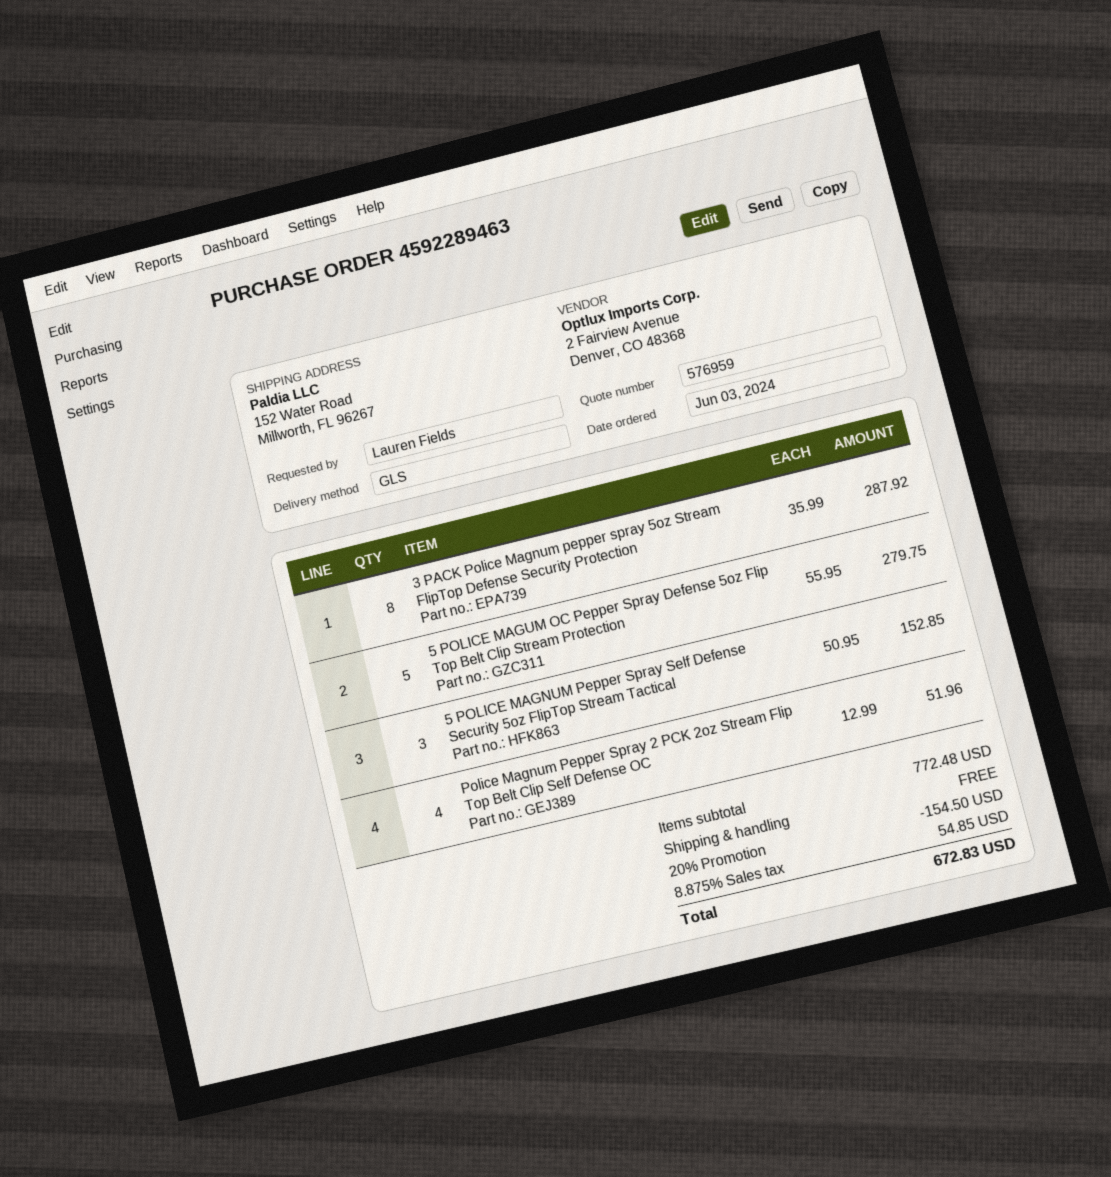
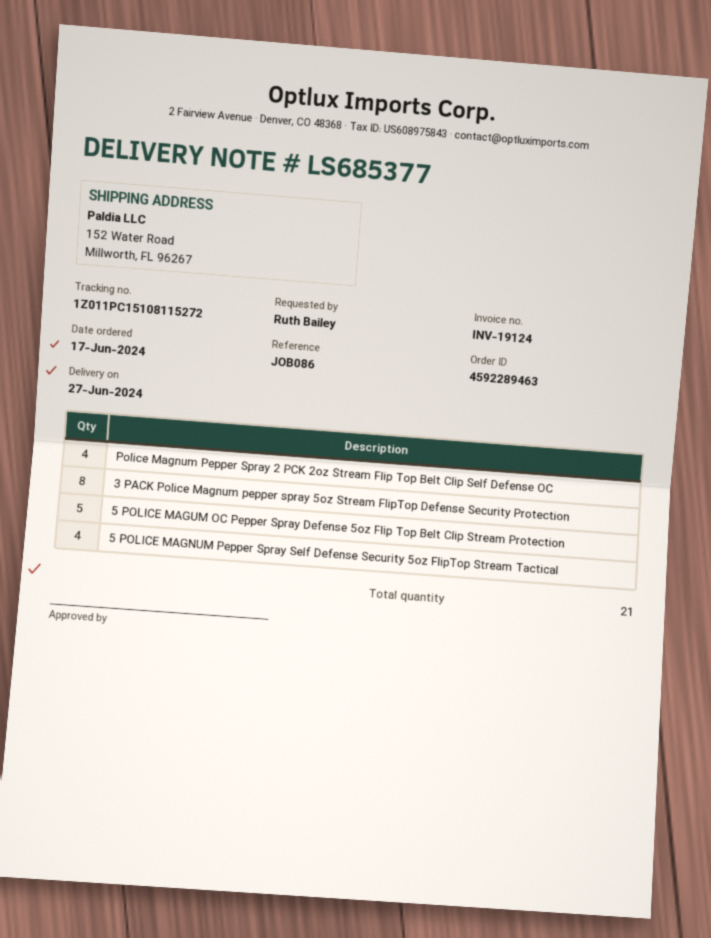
order date: 2024-06-03 -> 2024-06-17
ordered by: Lauren Fields -> Ruth Bailey
5 POLICE MAGNUM Pepper Spray Self Defense Security 5oz FlipTop Stream Tactical: 3 -> 4

